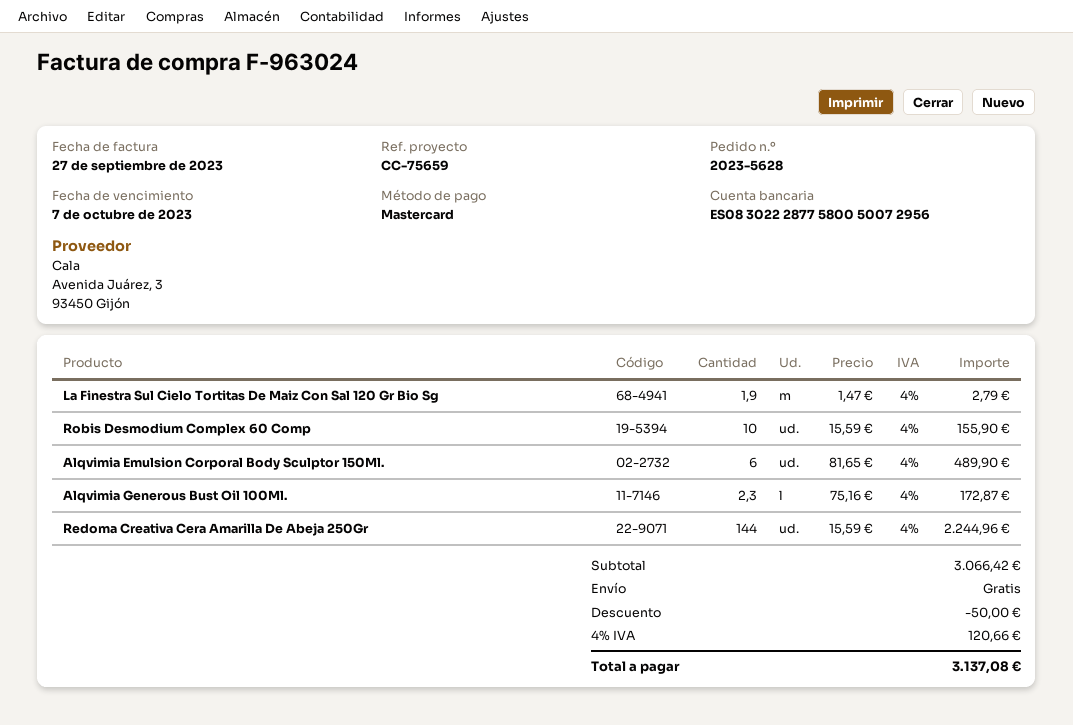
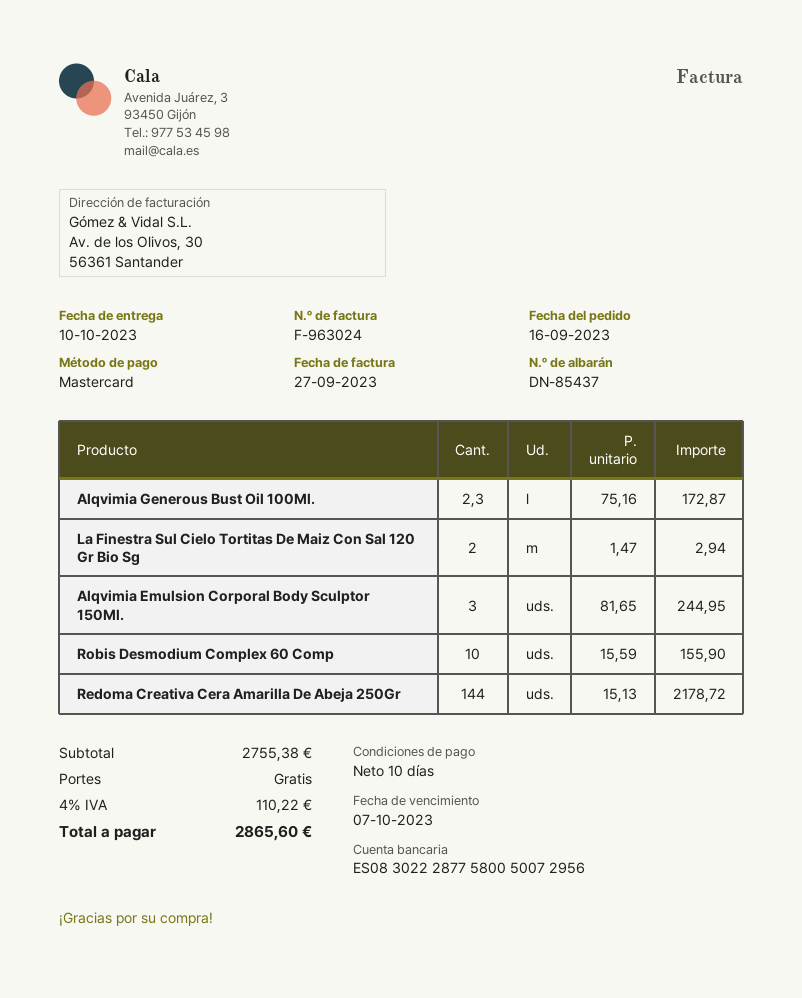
La Finestra Sul Cielo Tortitas De Maiz Con Sal 120 Gr Bio Sg: 1.9 x 1.47 = 2.79 -> 2 x 1.47 = 2.94
Alqvimia Emulsion Corporal Body Sculptor 150Ml.: 6 x 81.65 = 489.90 -> 3 x 81.65 = 244.95
Redoma Creativa Cera Amarilla De Abeja 250Gr: 144 x 15.59 = 2244.96 -> 144 x 15.13 = 2178.72
subtotal: 3066.42 -> 2755.38
discount: 50.00 -> none
tax: 4% = 120.66 -> 4% = 110.22
total: 3137.08 -> 2865.60

